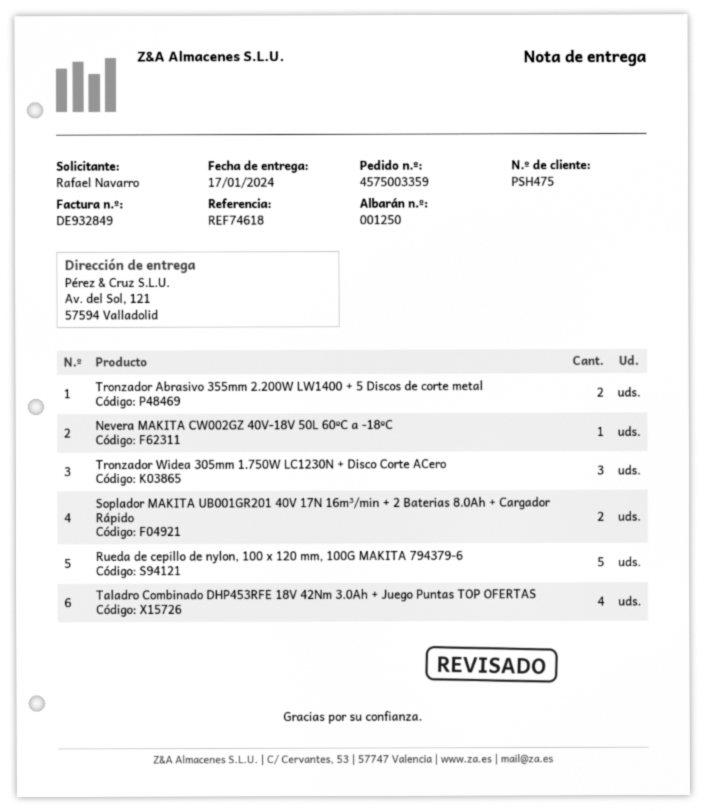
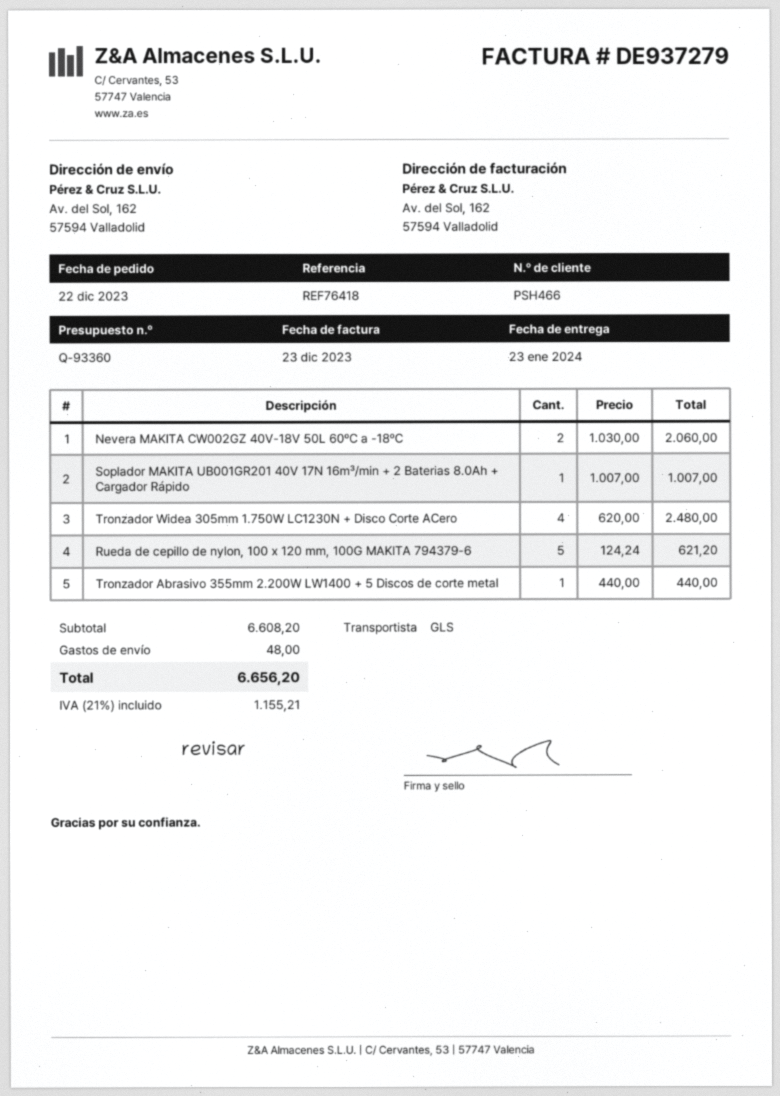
delivery date: 2024-01-17 -> 2024-01-23
invoice number: DE932849 -> DE937279
customer number: PSH475 -> PSH466
reference: REF74618 -> REF76418
ship to: Av. del Sol, 121, 57594 Valladolid -> Av. del Sol, 162, 57594 Valladolid
Tronzador Abrasivo 355mm 2.200W LW1400 + 5 Discos de corte metal: 2 -> 1
Nevera MAKITA CW002GZ 40V-18V 50L 60ºC a -18ºC: 1 -> 2
Tronzador Widea 305mm 1.750W LC1230N + Disco Corte ACero: 3 -> 4
Soplador MAKITA UB001GR201 40V 17N 16m³/min + 2 Baterias 8.0Ah + Cargador Rápido: 2 -> 1
Taladro Combinado DHP453RFE 18V 42Nm 3.0Ah + Juego Puntas TOP OFERTAS: 4 -> none

